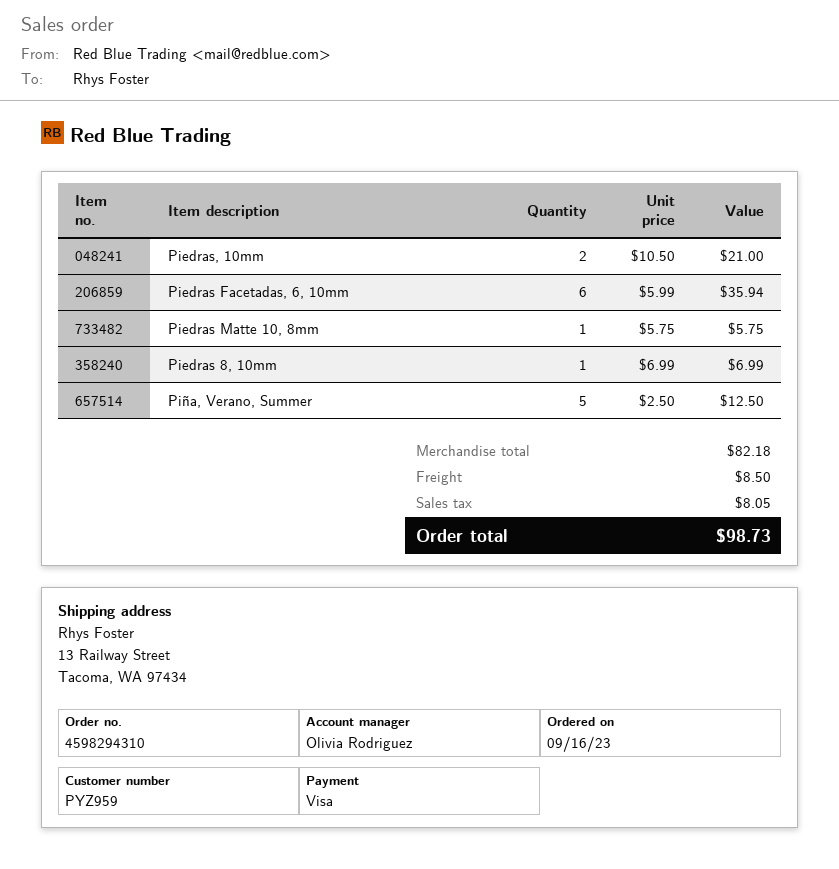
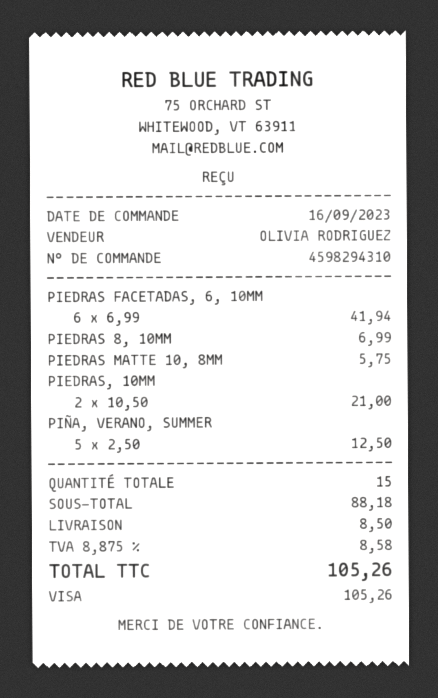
Piedras Facetadas, 6, 10mm: 6 x 5.99 = 35.94 -> 6 x 6.99 = 41.94
subtotal: 82.18 -> 88.18
tax: 8.05 -> 8.58
total: 98.73 -> 105.26

